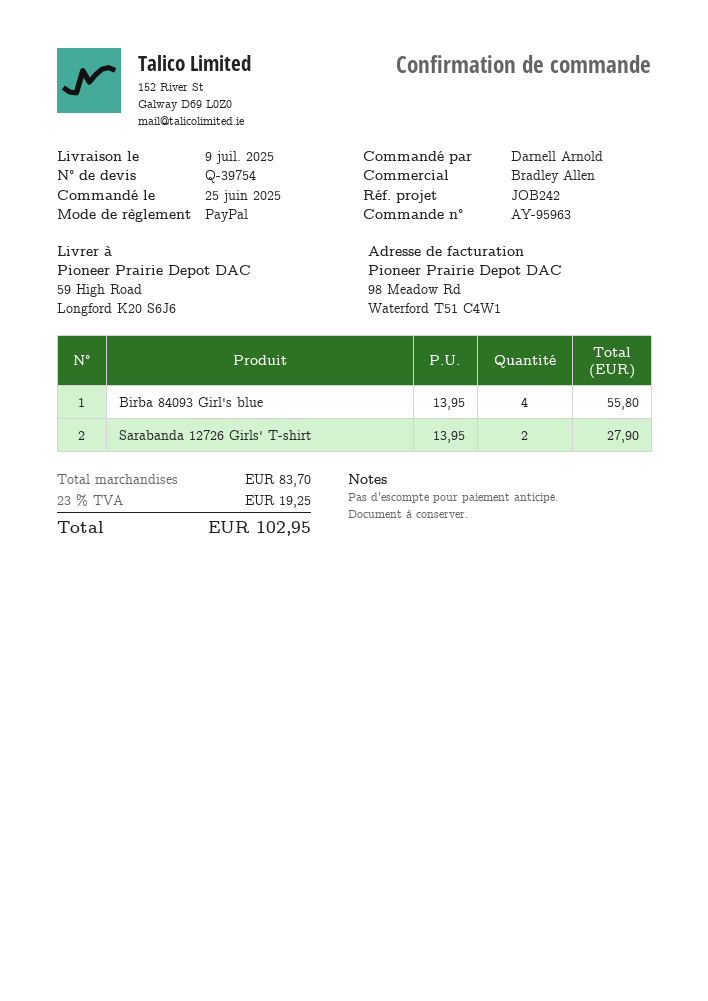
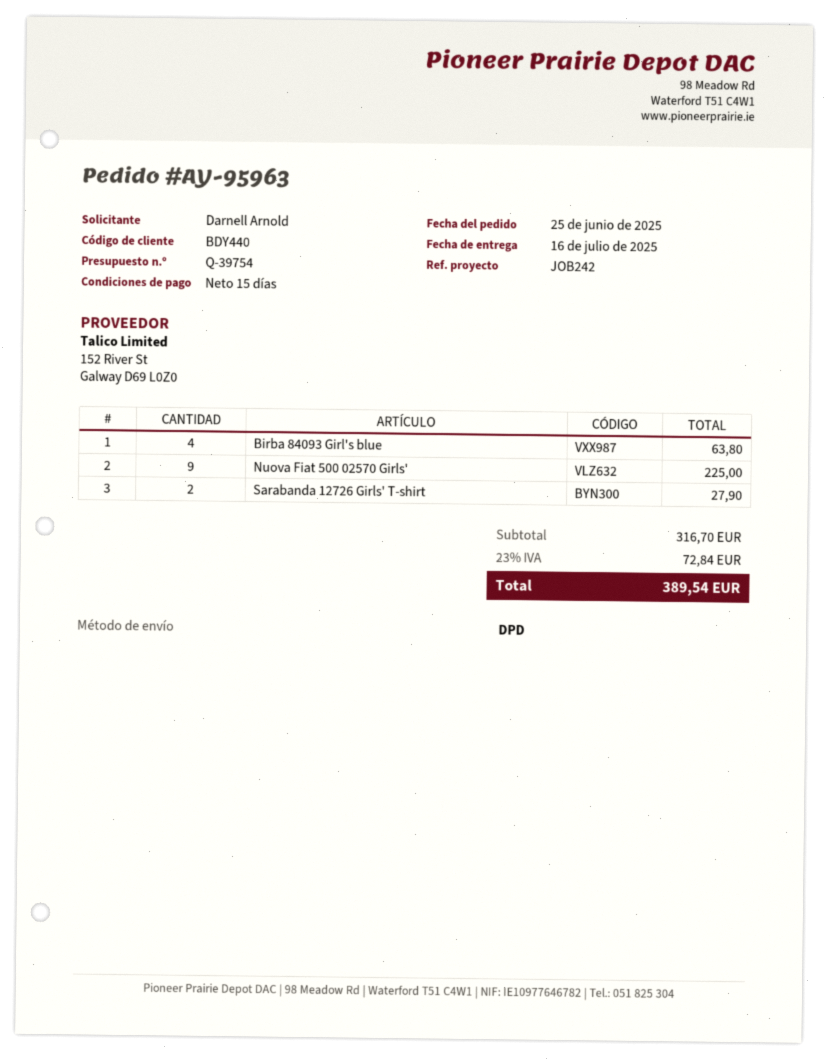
delivery date: 2025-07-09 -> 2025-07-16
Birba 84093 Girl's blue: 4 for 55.80 -> 4 for 63.80
Nuova Fiat 500 02570 Girls': none -> 9 for 225.00
subtotal: 83.70 -> 316.70
tax: 23% = 19.25 -> 23% = 72.84
total: 102.95 -> 389.54

